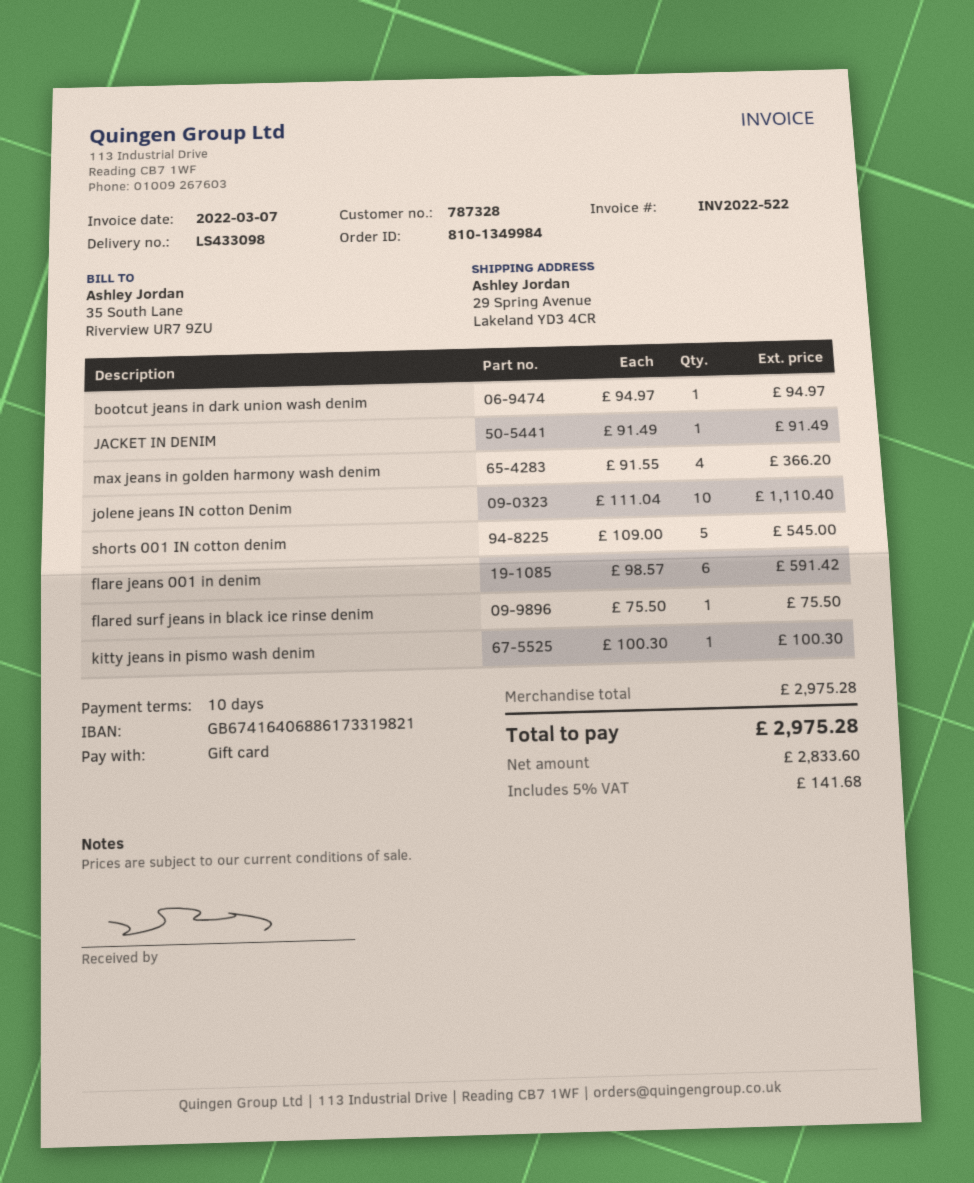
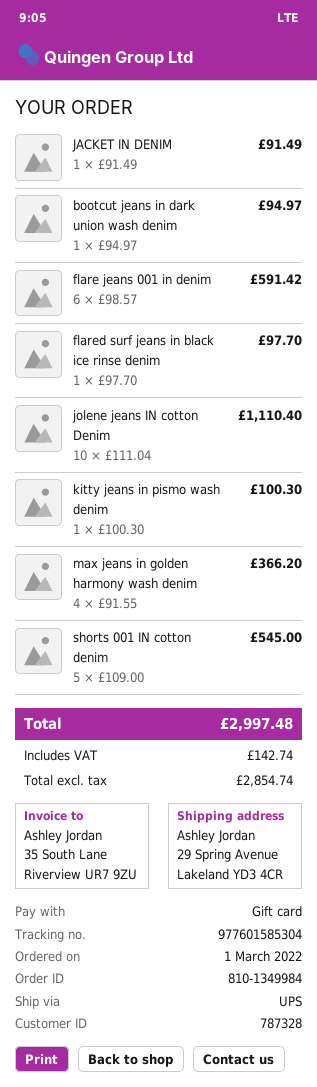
flared surf jeans in black ice rinse denim: 1 x 75.50 = 75.50 -> 1 x 97.70 = 97.70
net: 2833.60 -> 2854.74
tax: 141.68 -> 142.74
total: 2975.28 -> 2997.48

